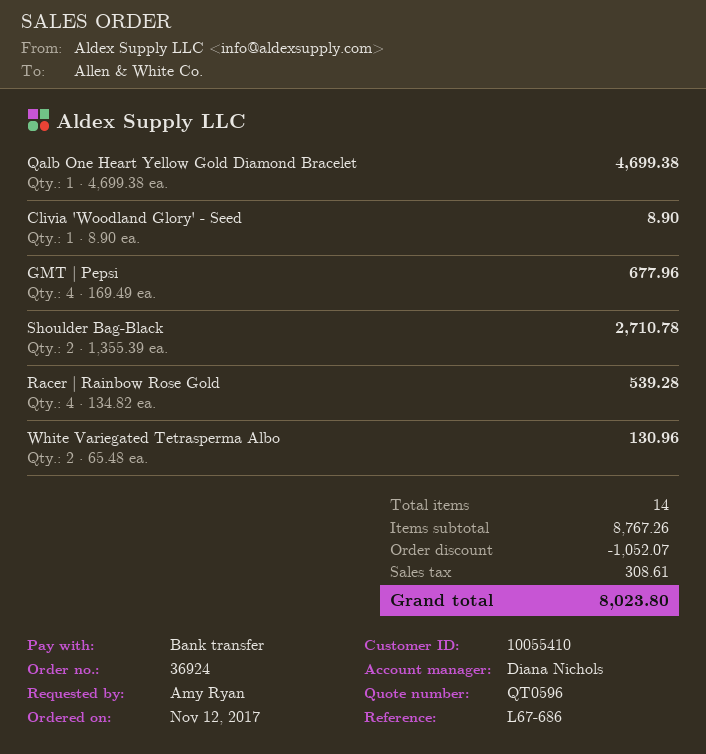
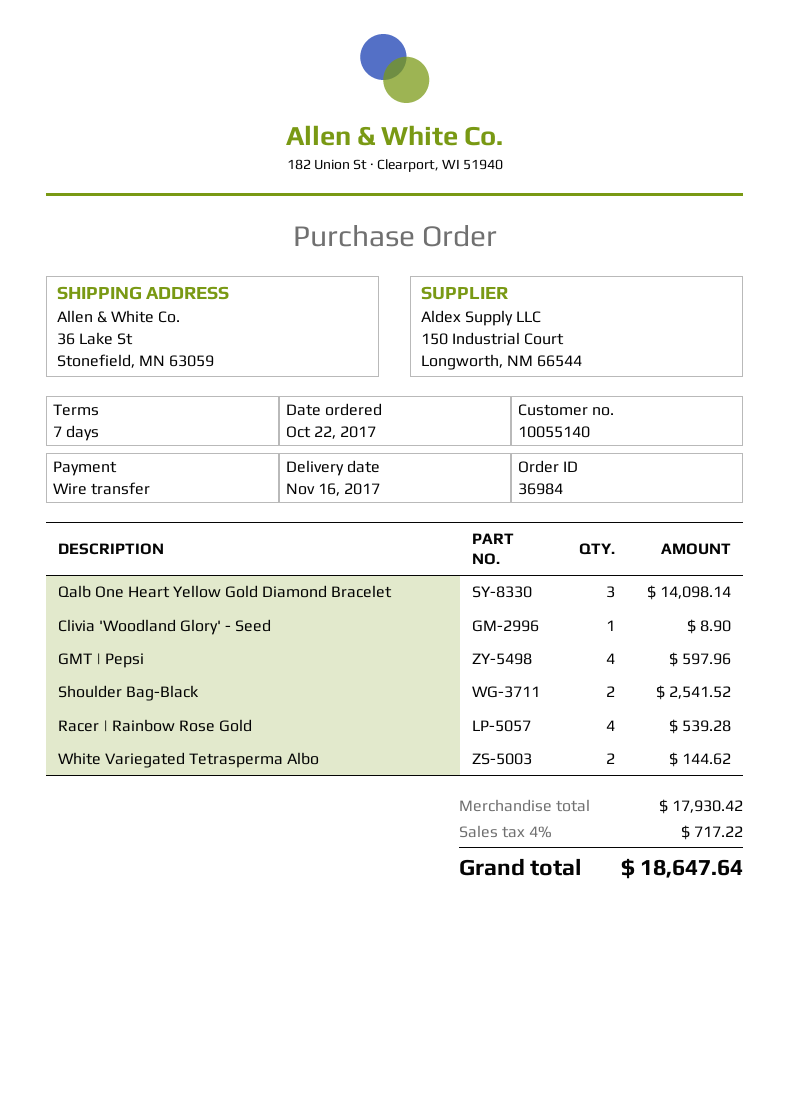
order number: 36924 -> 36984
order date: 2017-11-12 -> 2017-10-22
customer number: 10055410 -> 10055140
Qalb One Heart Yellow Gold Diamond Bracelet: 1 for 4699.38 -> 3 for 14098.14
GMT | Pepsi: 4 for 677.96 -> 4 for 597.96
Shoulder Bag-Black: 2 for 2710.78 -> 2 for 2541.52
White Variegated Tetrasperma Albo: 2 for 130.96 -> 2 for 144.62
subtotal: 8767.26 -> 17930.42
discount: 1052.07 -> none
tax: 308.61 -> 717.22
total: 8023.80 -> 18647.64

